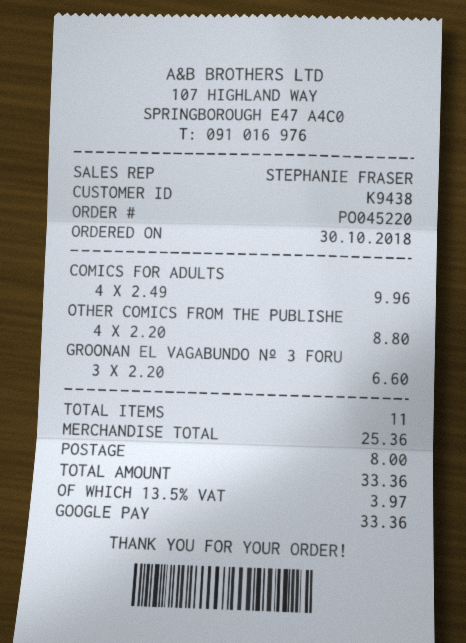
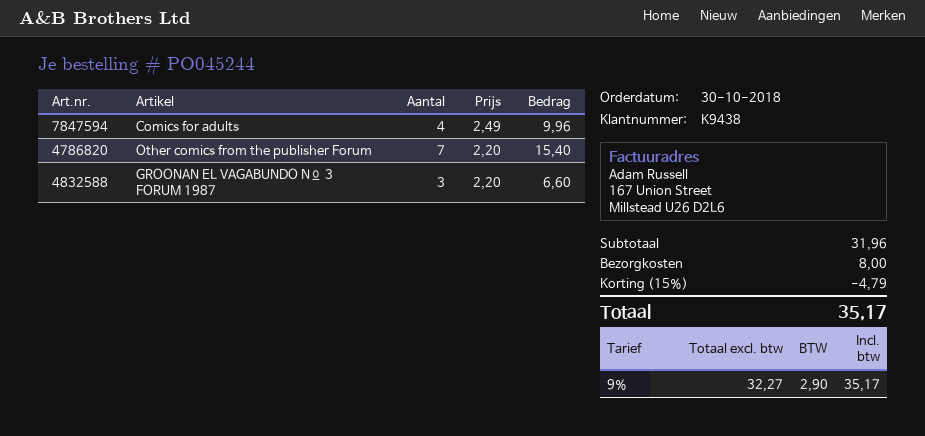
order number: PO045220 -> PO045244
OTHER COMICS FROM THE PUBLISHE: 4 x 2.20 = 8.80 -> 7 x 2.20 = 15.40
subtotal: 25.36 -> 31.96
discount: none -> 15% = 4.79
tax: 13.5% = 3.97 -> 9% = 2.90
total: 33.36 -> 35.17

